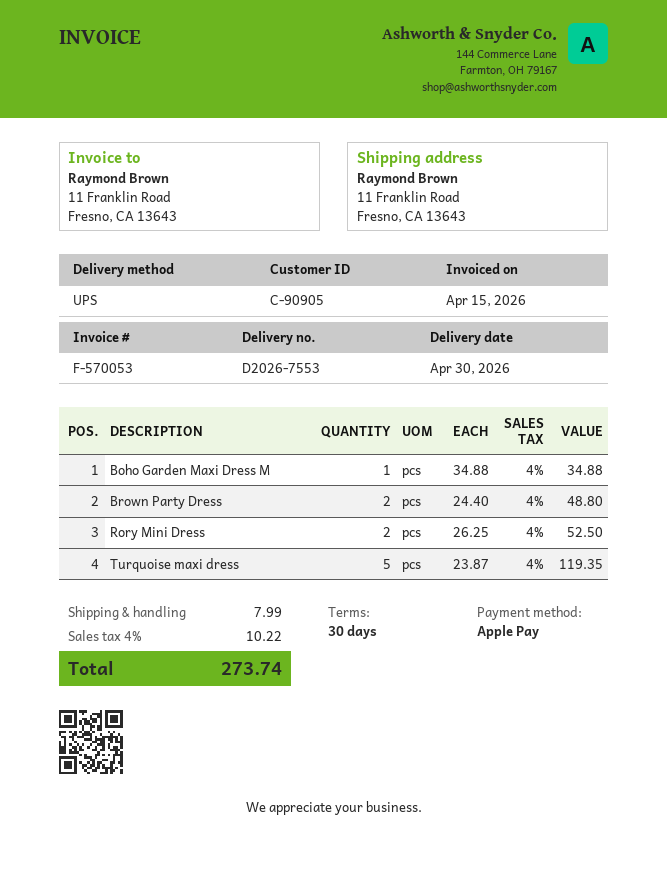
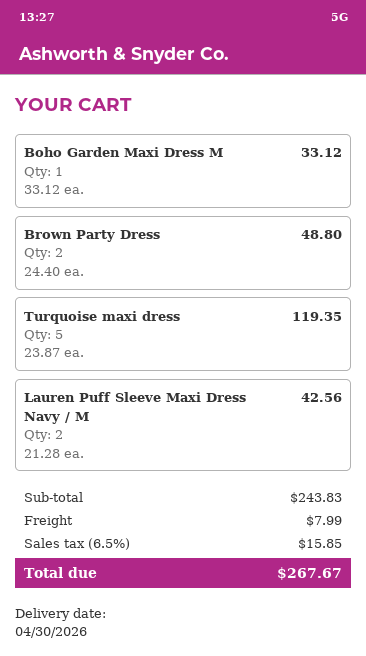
Boho Garden Maxi Dress M: 1 x 34.88 = 34.88 -> 1 x 33.12 = 33.12
Rory Mini Dress: 2 x 26.25 = 52.50 -> none
Lauren Puff Sleeve Maxi Dress Navy / M: none -> 2 x 21.28 = 42.56
tax: 4% = 10.22 -> 6.5% = 15.85
total: 273.74 -> 267.67

